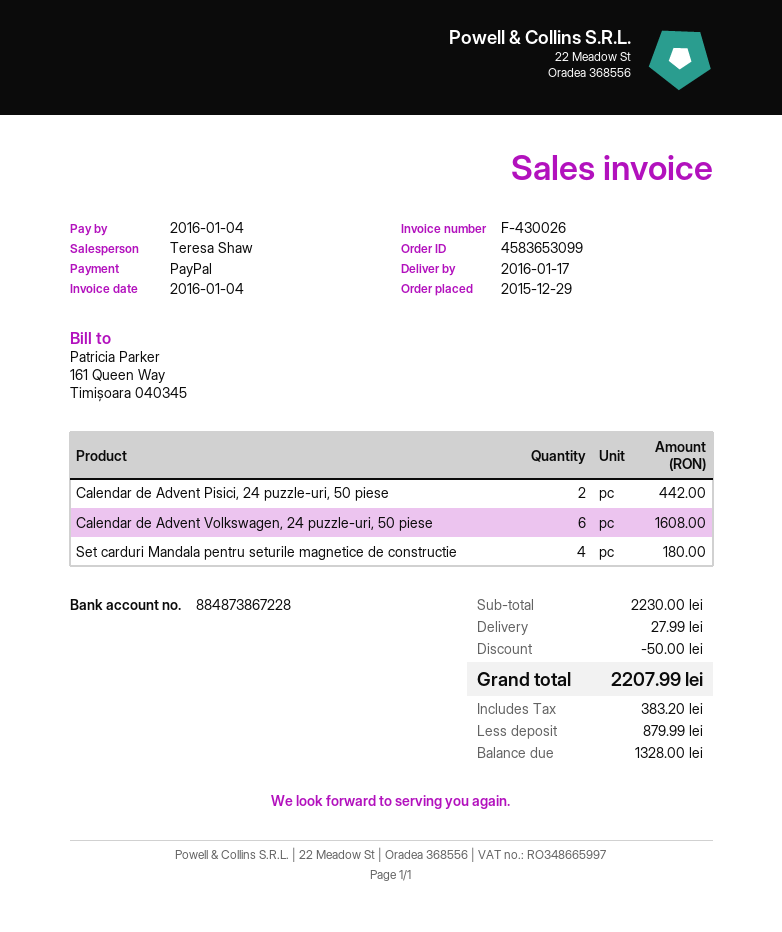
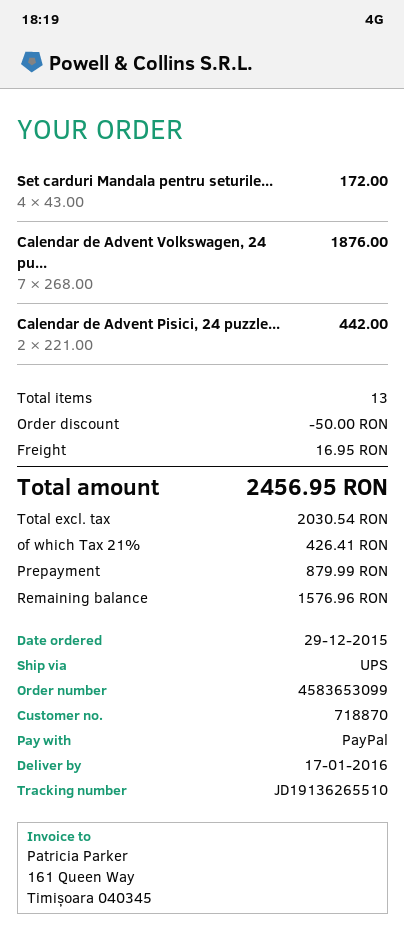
Calendar de Advent Volkswagen, 24 puzzle-uri, 50 piese: 6 for 1608.00 -> 7 for 1876.00
Set carduri Mandala pentru seturile magnetice de constructie: 4 for 180.00 -> 4 for 172.00
shipping: 27.99 -> 16.95
tax: 383.20 -> 426.41
total: 2207.99 -> 2456.95
balance: 1328.00 -> 1576.96

